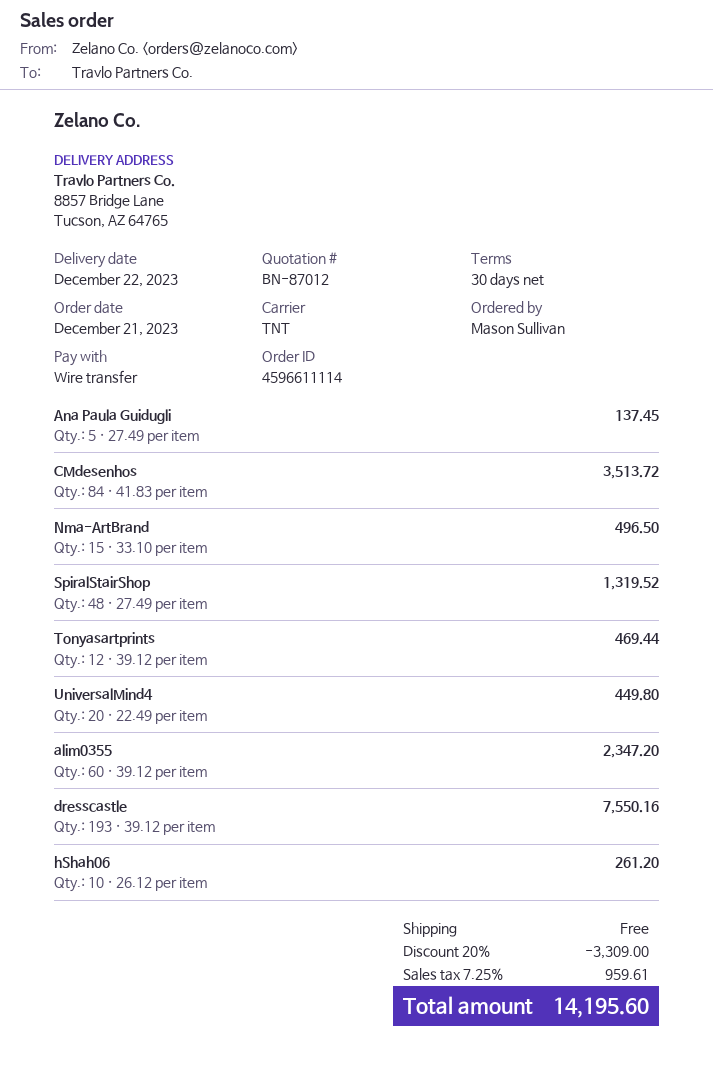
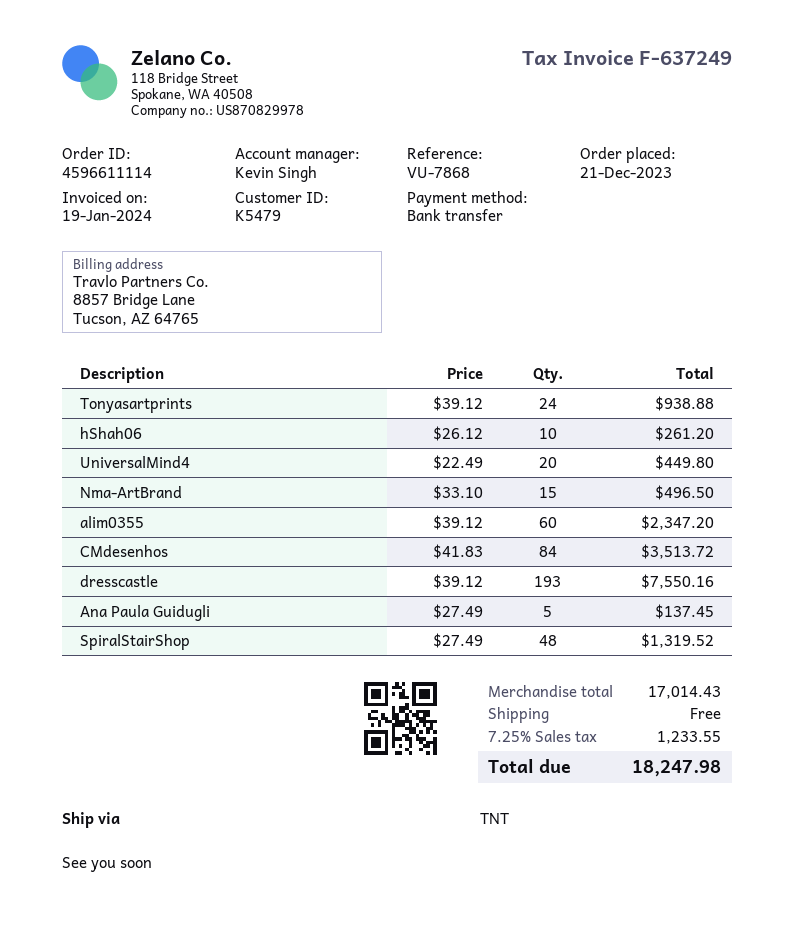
Tonyasartprints: 12 x 39.12 = 469.44 -> 24 x 39.12 = 938.88
discount: 20% = 3309.00 -> none
tax: 7.25% = 959.61 -> 7.25% = 1233.55
total: 14195.60 -> 18247.98

